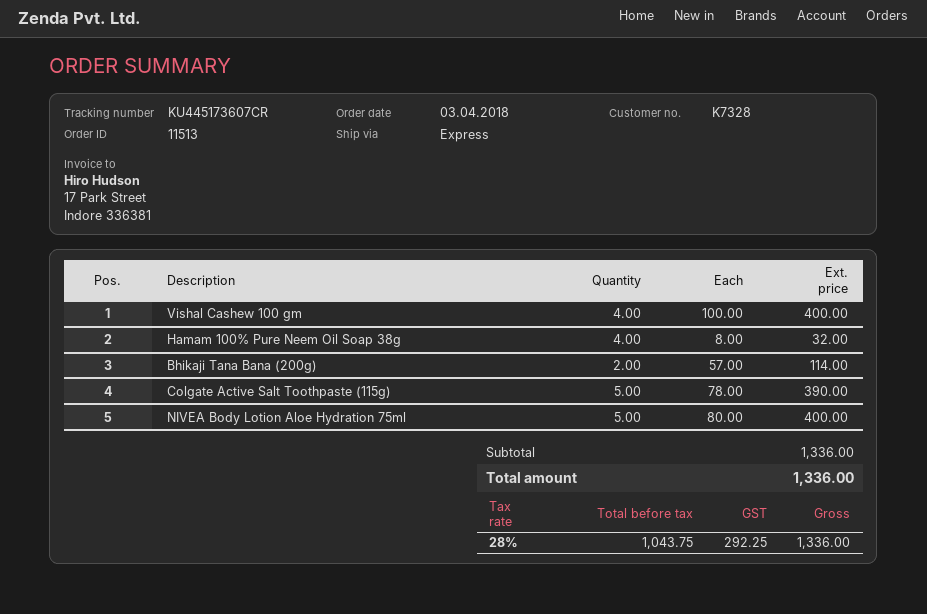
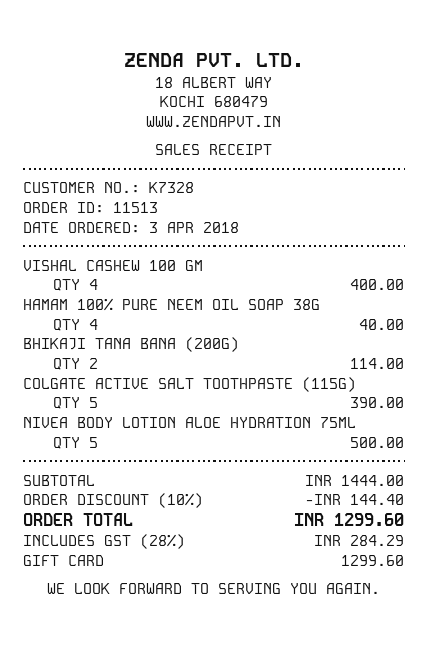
Hamam 100% Pure Neem Oil Soap 38g: 4 for 32.00 -> 4 for 40.00
NIVEA Body Lotion Aloe Hydration 75ml: 5 for 400.00 -> 5 for 500.00
subtotal: 1336.00 -> 1444.00
discount: none -> 10% = 144.40
tax: 28% = 292.25 -> 28% = 284.29
total: 1336.00 -> 1299.60

